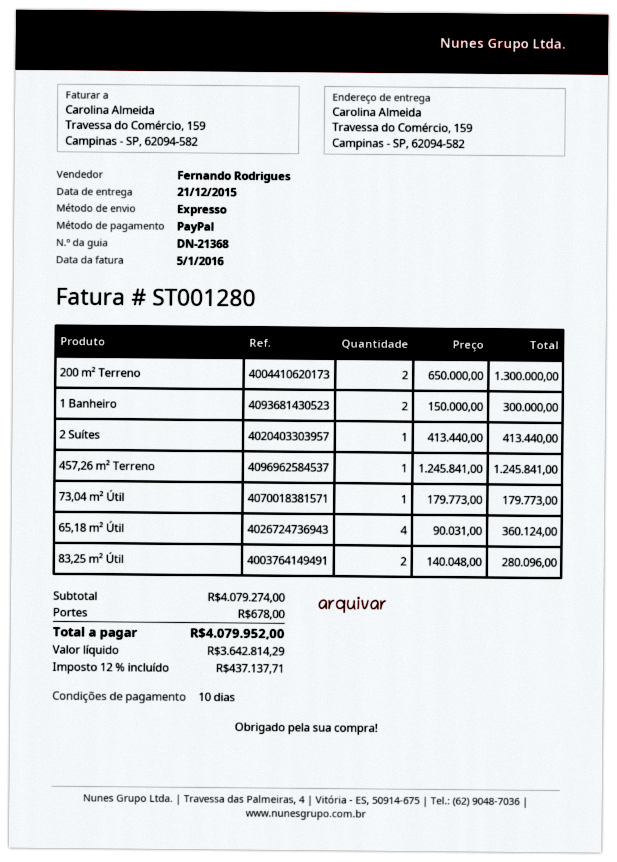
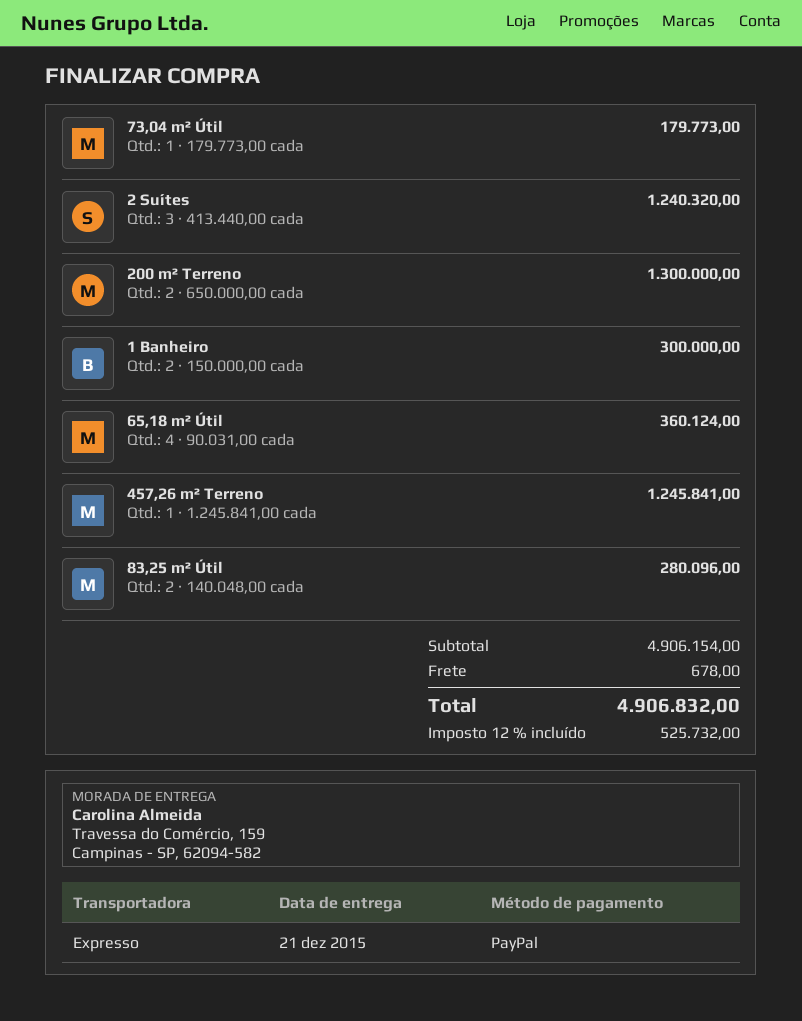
2 Suítes: 1 x 413440.00 = 413440.00 -> 3 x 413440.00 = 1240320.00
subtotal: 4079274.00 -> 4906154.00
tax: 12% = 437137.71 -> 12% = 525732.00
total: 4079952.00 -> 4906832.00

